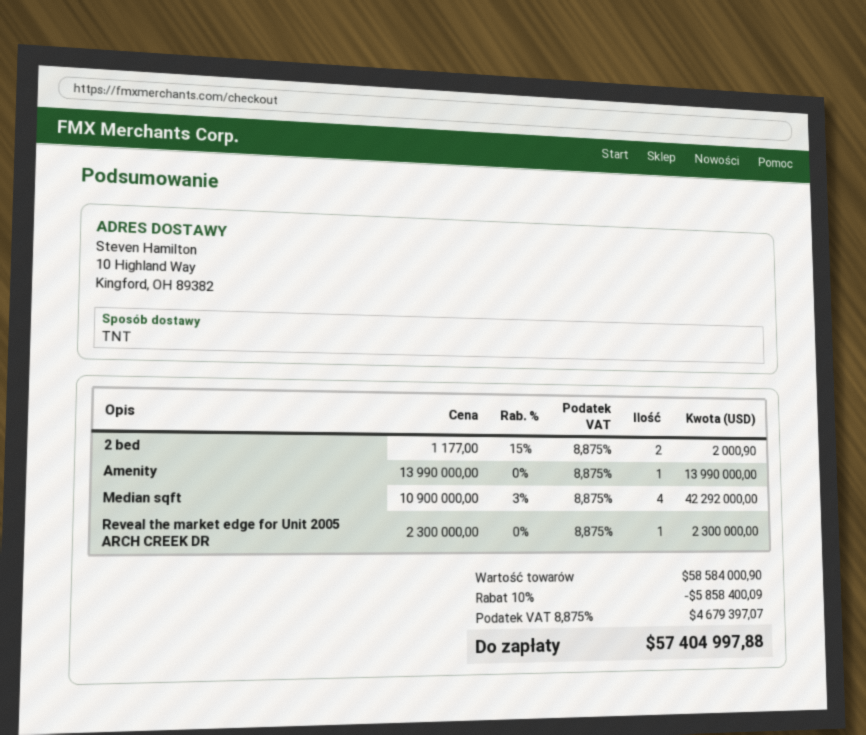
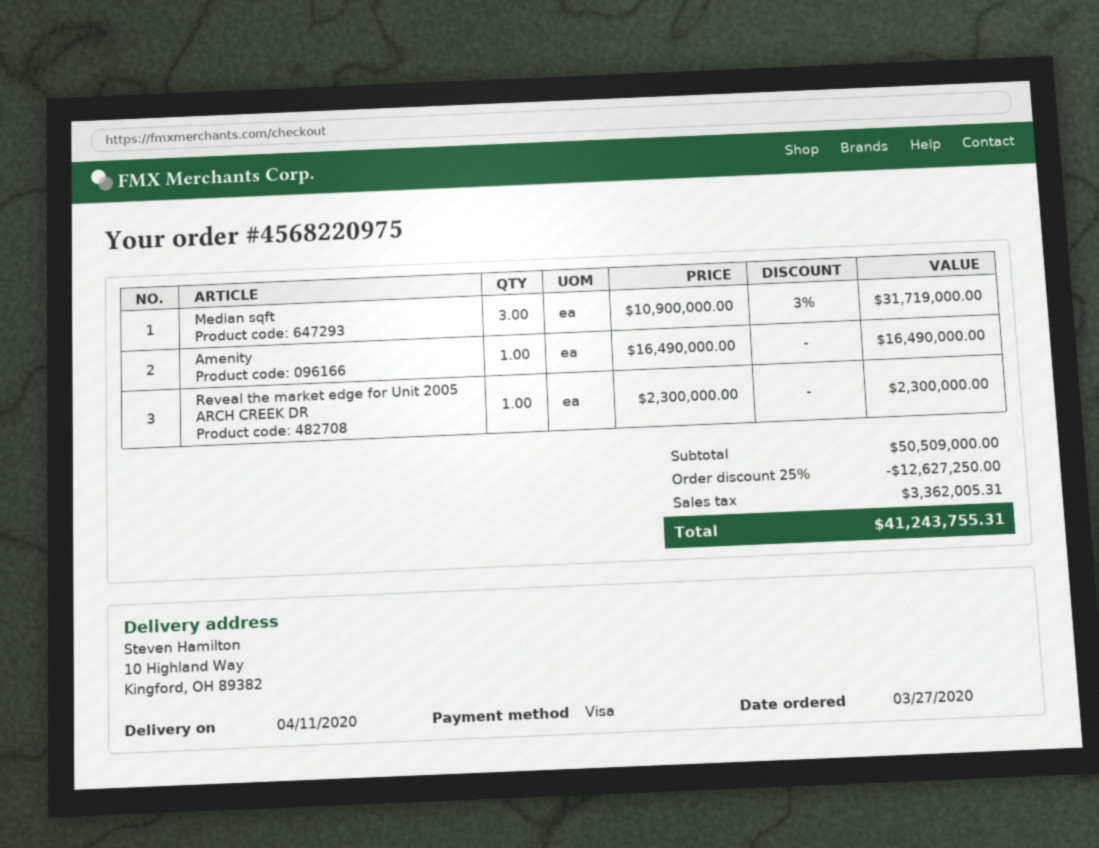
2 bed: 2 x 1177.00 - 15% = 2000.90 -> none
Amenity: 1 x 13990000.00 = 13990000.00 -> 1 x 16490000.00 = 16490000.00
Median sqft: 4 x 10900000.00 - 3% = 42292000.00 -> 3 x 10900000.00 - 3% = 31719000.00
subtotal: 58584000.90 -> 50509000.00
discount: 10% = 5858400.09 -> 25% = 12627250.00
tax: 4679397.07 -> 3362005.31
total: 57404997.88 -> 41243755.31

